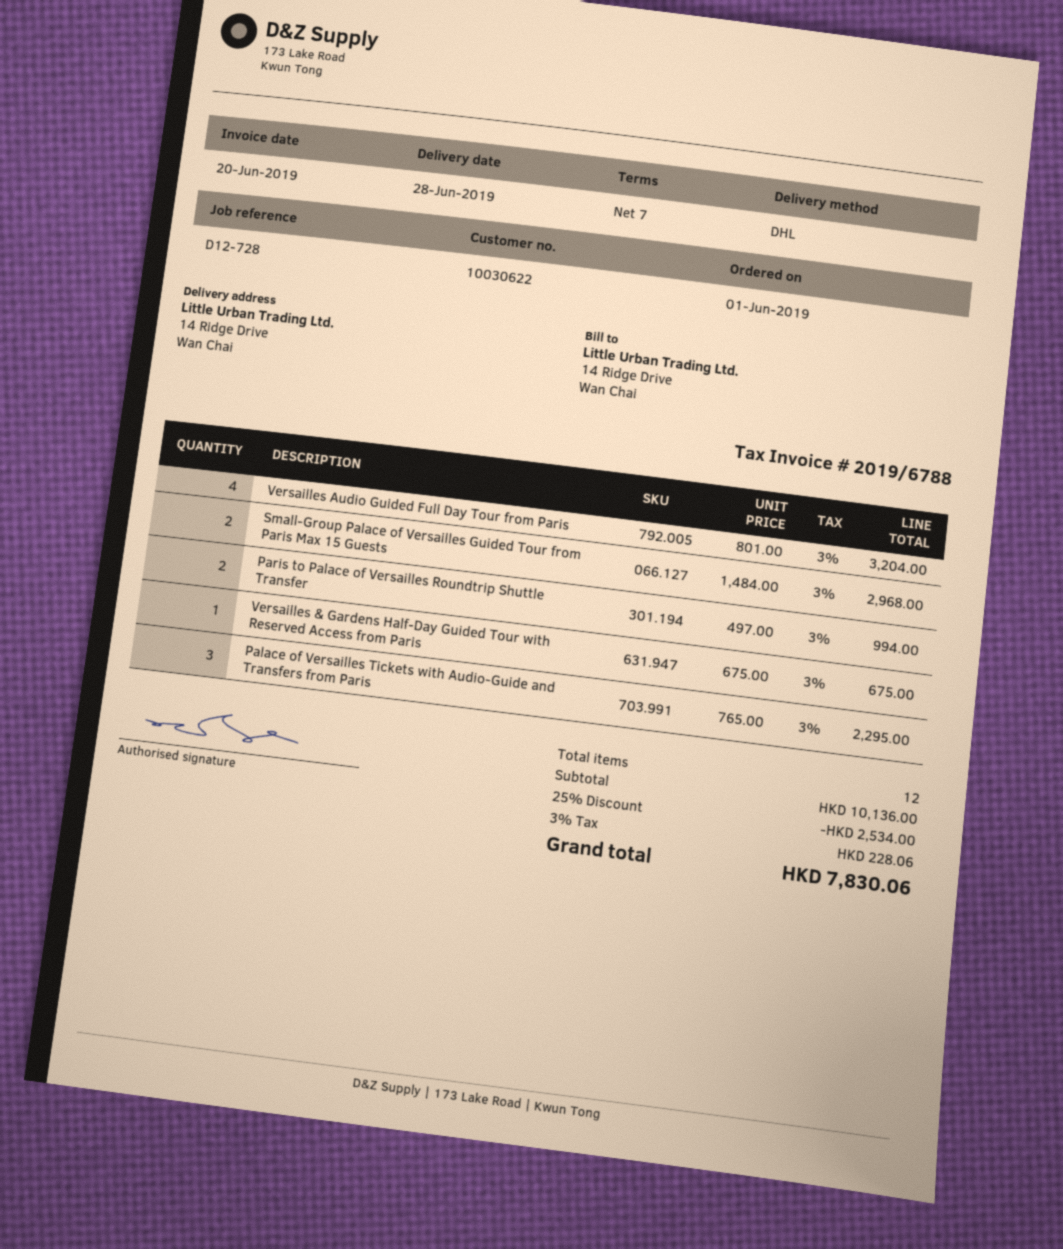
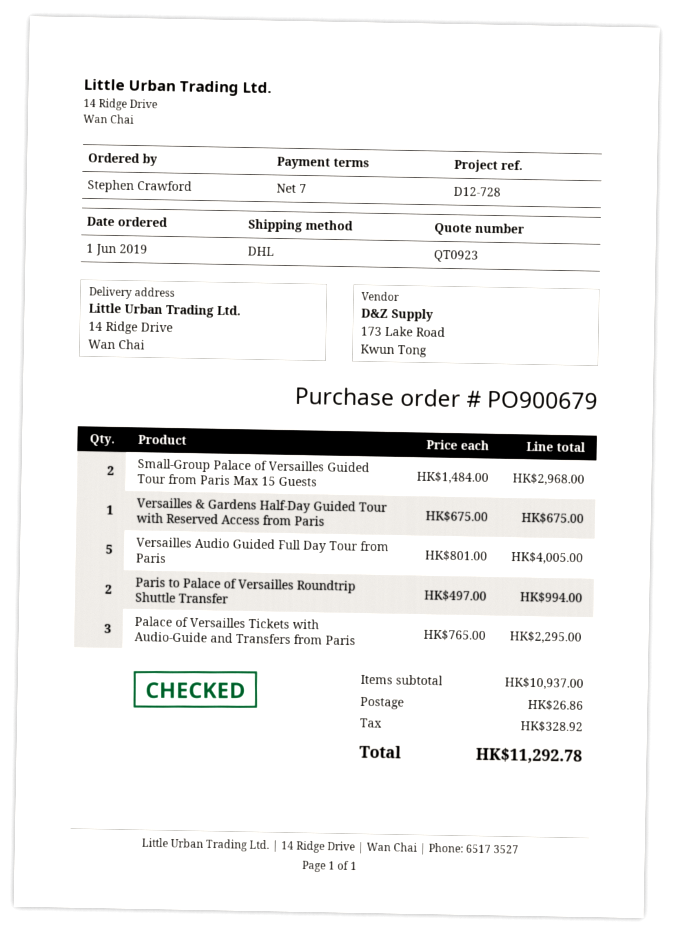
Versailles Audio Guided Full Day Tour from Paris: 4 x 801.00 = 3204.00 -> 5 x 801.00 = 4005.00
subtotal: 10136.00 -> 10937.00
discount: 25% = 2534.00 -> none
shipping: none -> 26.86
tax: 228.06 -> 328.92
total: 7830.06 -> 11292.78

